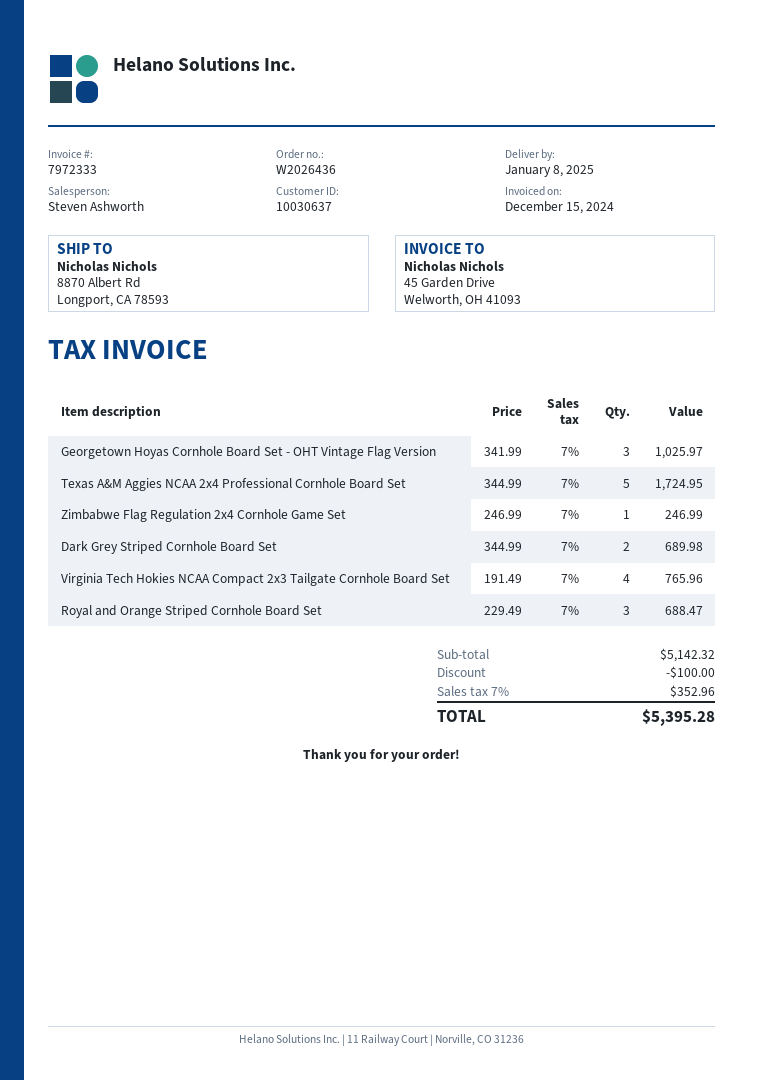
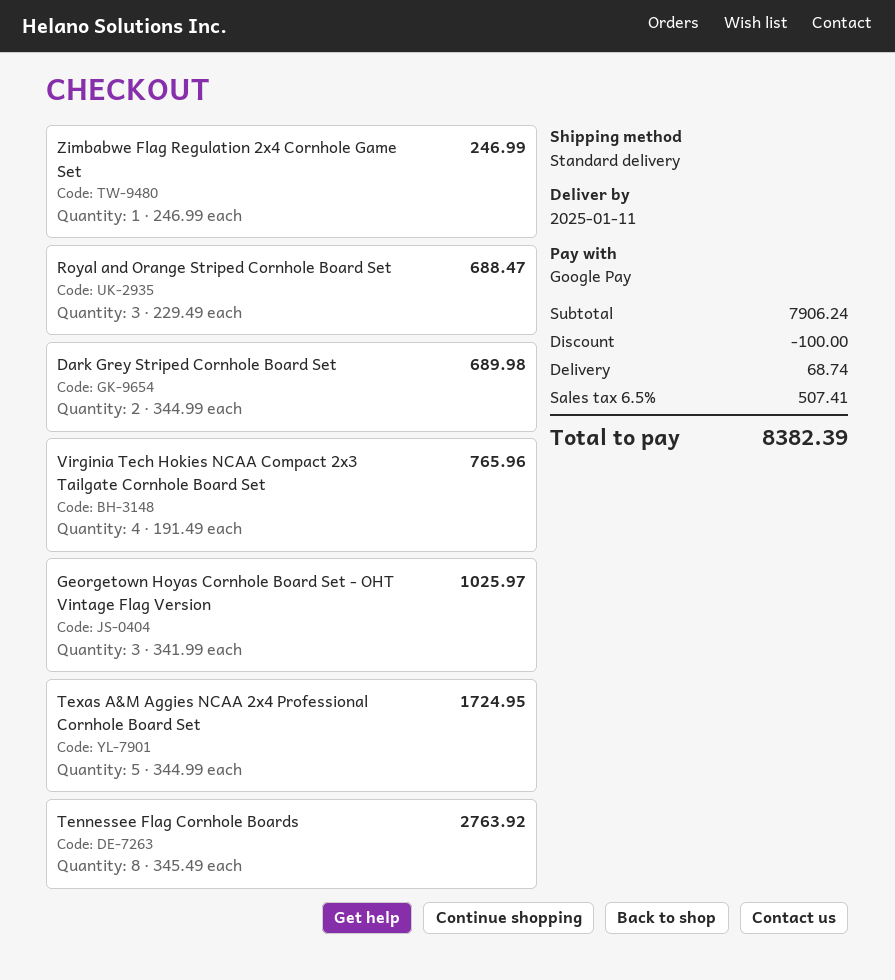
delivery date: 2025-01-08 -> 2025-01-11
Tennessee Flag Cornhole Boards: none -> 8 x 345.49 = 2763.92
subtotal: 5142.32 -> 7906.24
shipping: none -> 68.74
tax: 7% = 352.96 -> 6.5% = 507.41
total: 5395.28 -> 8382.39

